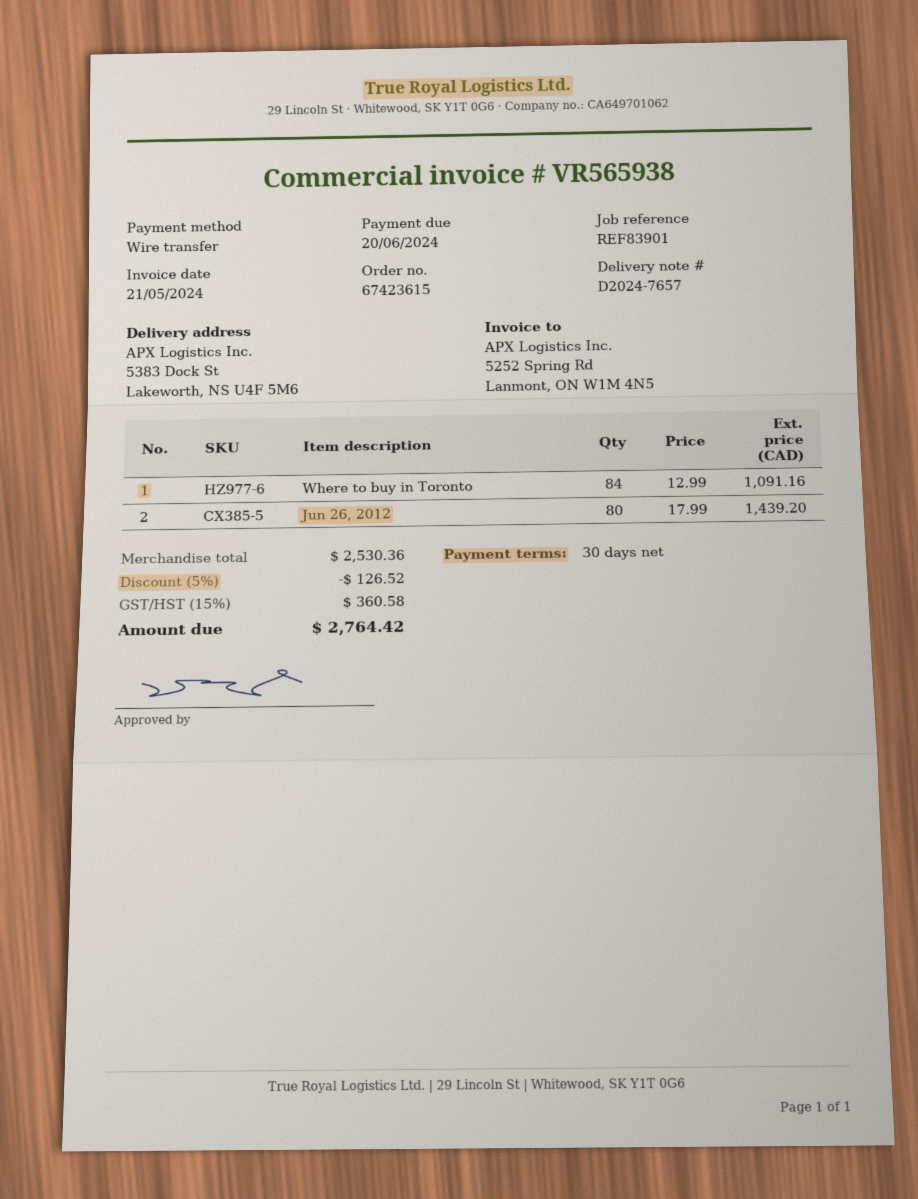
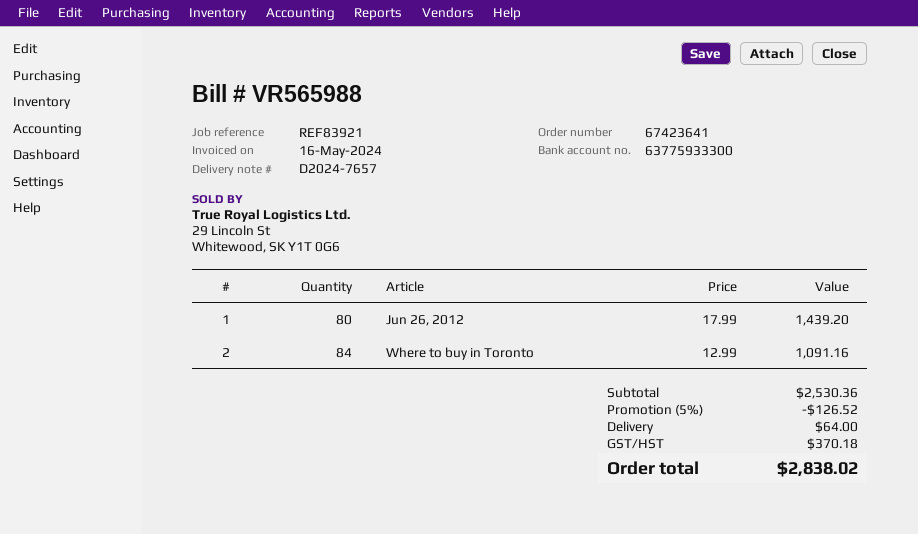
order number: 67423615 -> 67423641
invoice number: VR565938 -> VR565988
invoice date: 2024-05-21 -> 2024-05-16
reference: REF83901 -> REF83921
shipping: none -> 64.00
tax: 360.58 -> 370.18
total: 2764.42 -> 2838.02

